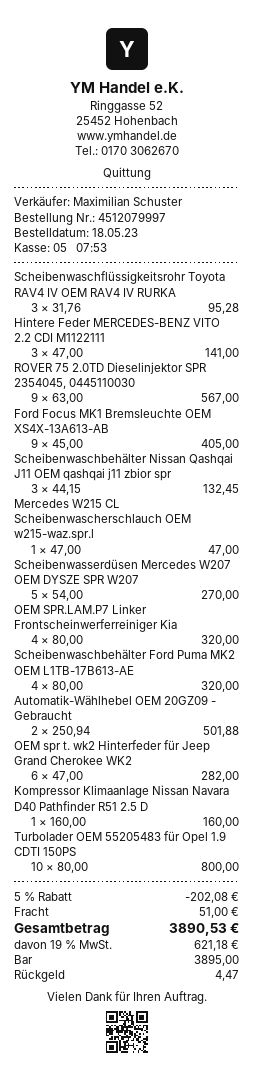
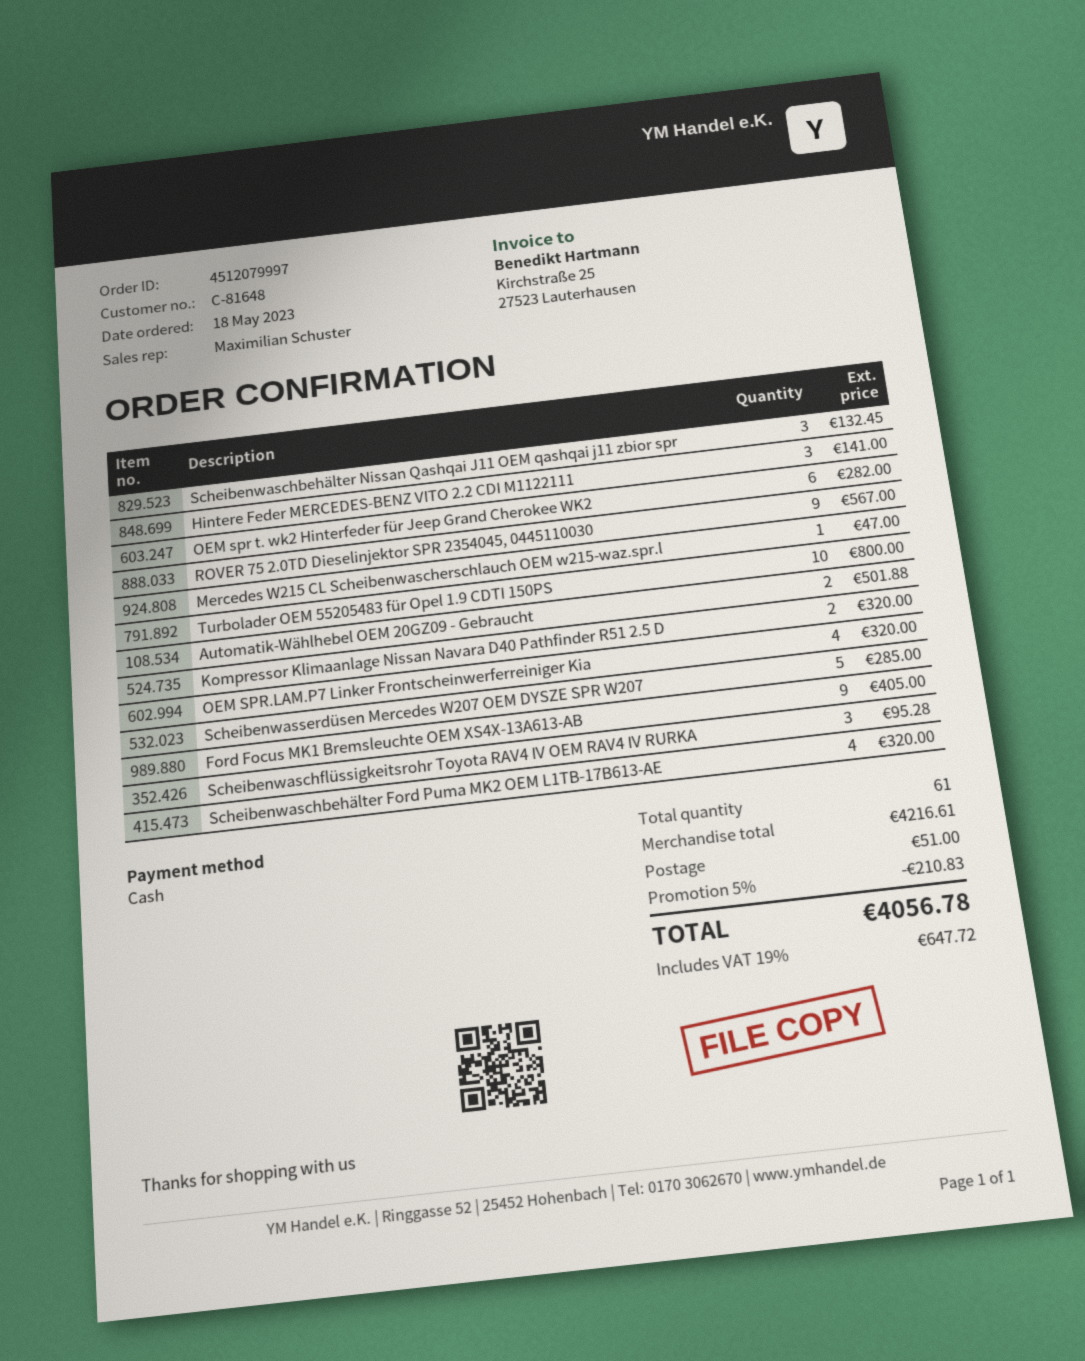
Scheibenwasserdüsen Mercedes W207 OEM DYSZE SPR W207: 5 for 270.00 -> 5 for 285.00
Kompressor Klimaanlage Nissan Navara D40 Pathfinder R51 2.5 D: 1 for 160.00 -> 2 for 320.00
discount: 5% = 202.08 -> 5% = 210.83
tax: 19% = 621.18 -> 19% = 647.72
total: 3890.53 -> 4056.78

